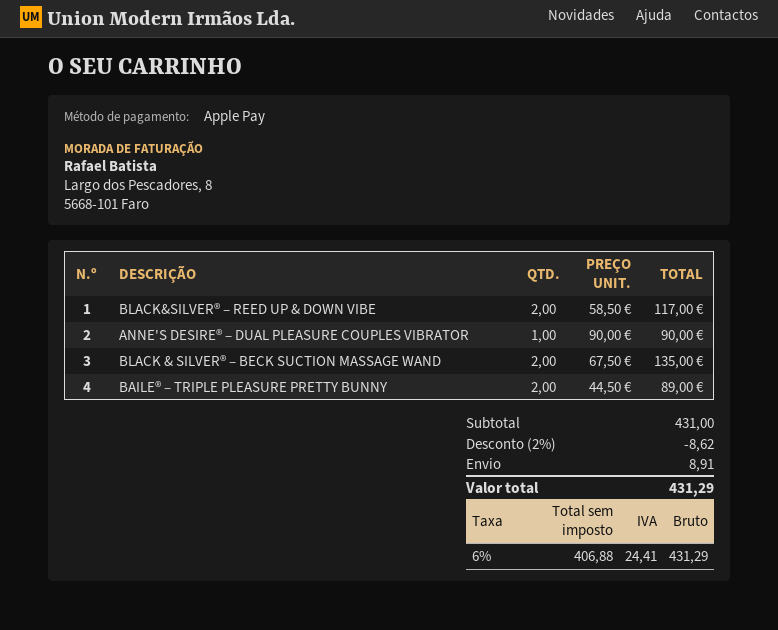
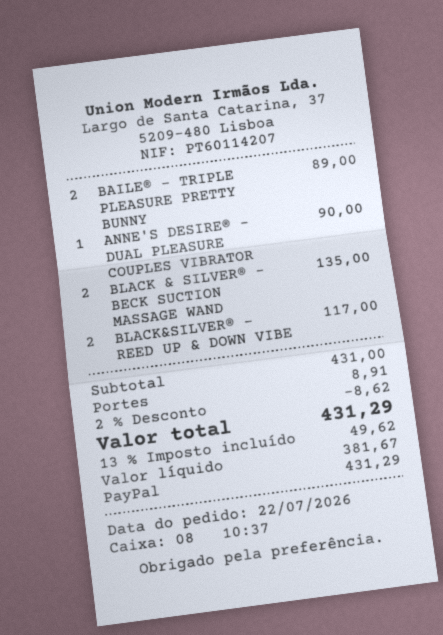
payment method: Apple Pay -> PayPal
net: 406.88 -> 381.67
tax: 6% = 24.41 -> 13% = 49.62

